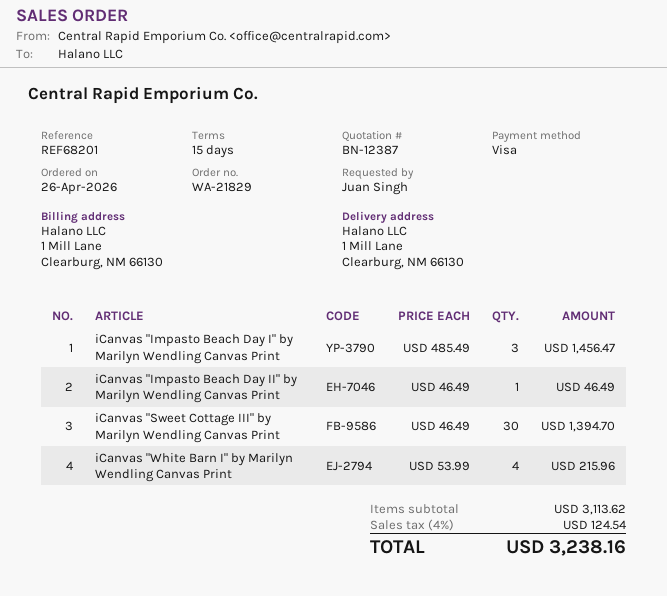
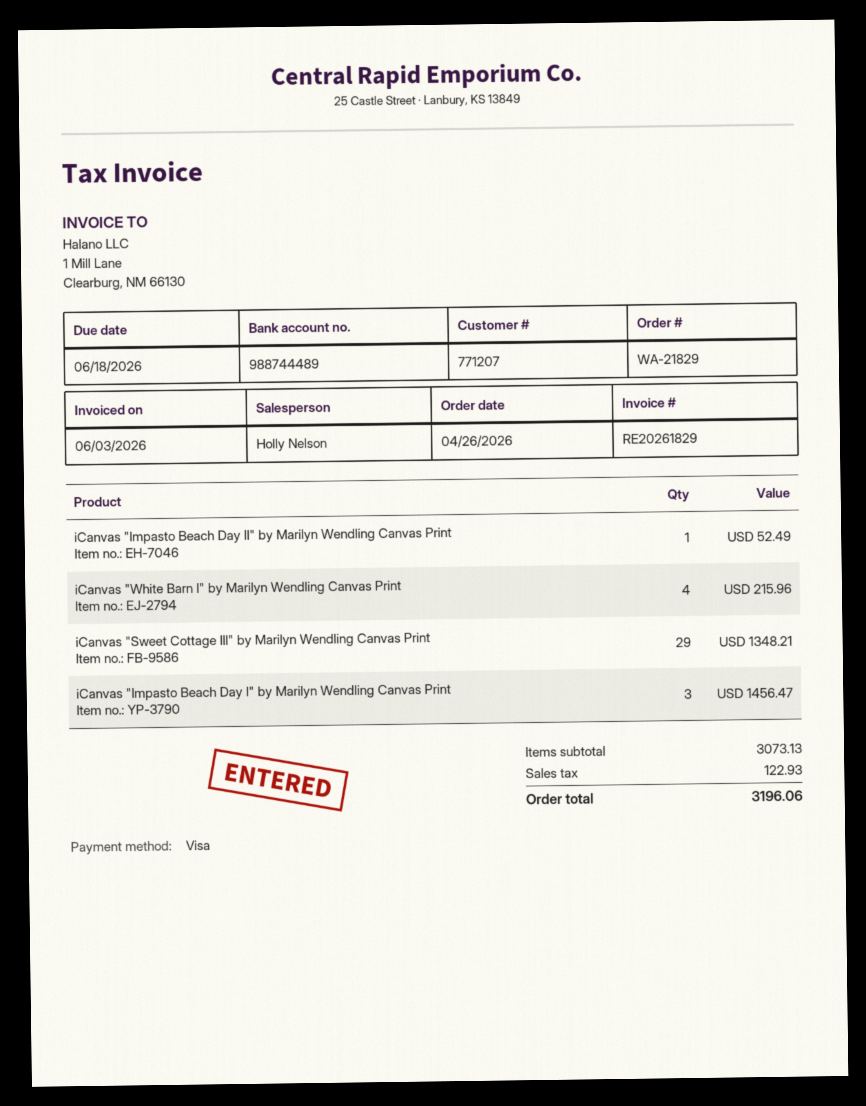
iCanvas "Impasto Beach Day II" by Marilyn Wendling Canvas Print: 1 for 46.49 -> 1 for 52.49
iCanvas "Sweet Cottage III" by Marilyn Wendling Canvas Print: 30 for 1394.70 -> 29 for 1348.21
subtotal: 3113.62 -> 3073.13
tax: 124.54 -> 122.93
total: 3238.16 -> 3196.06

